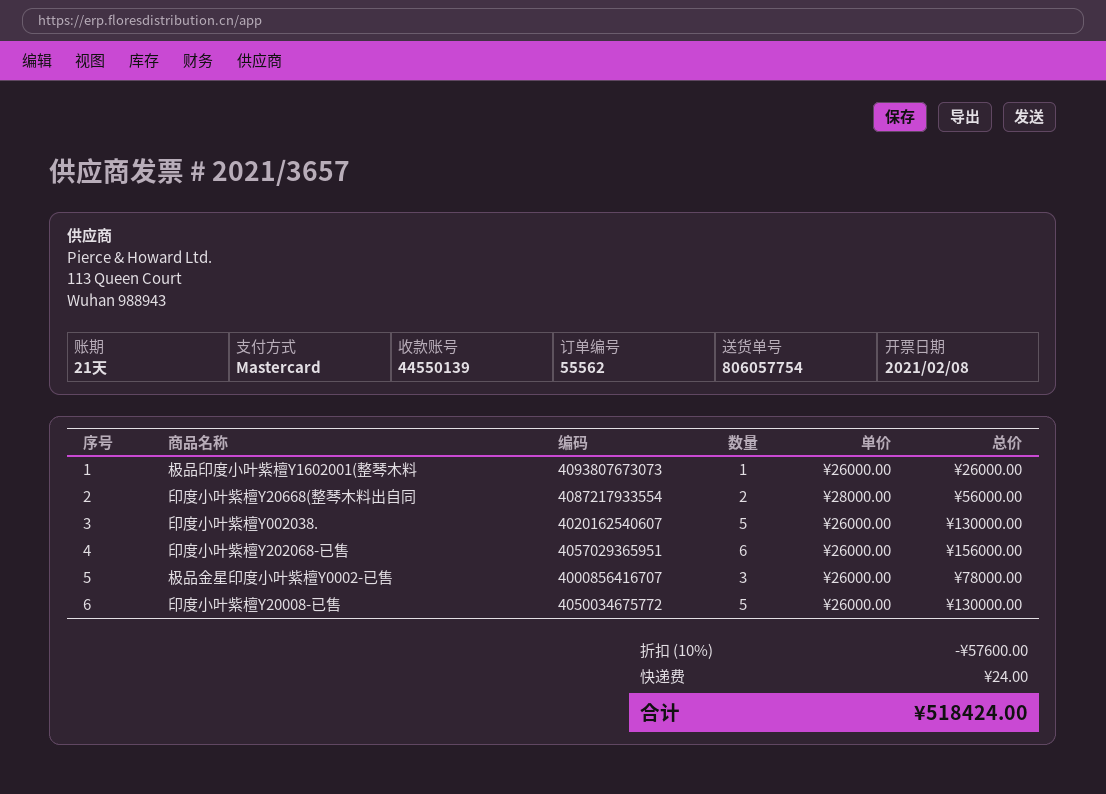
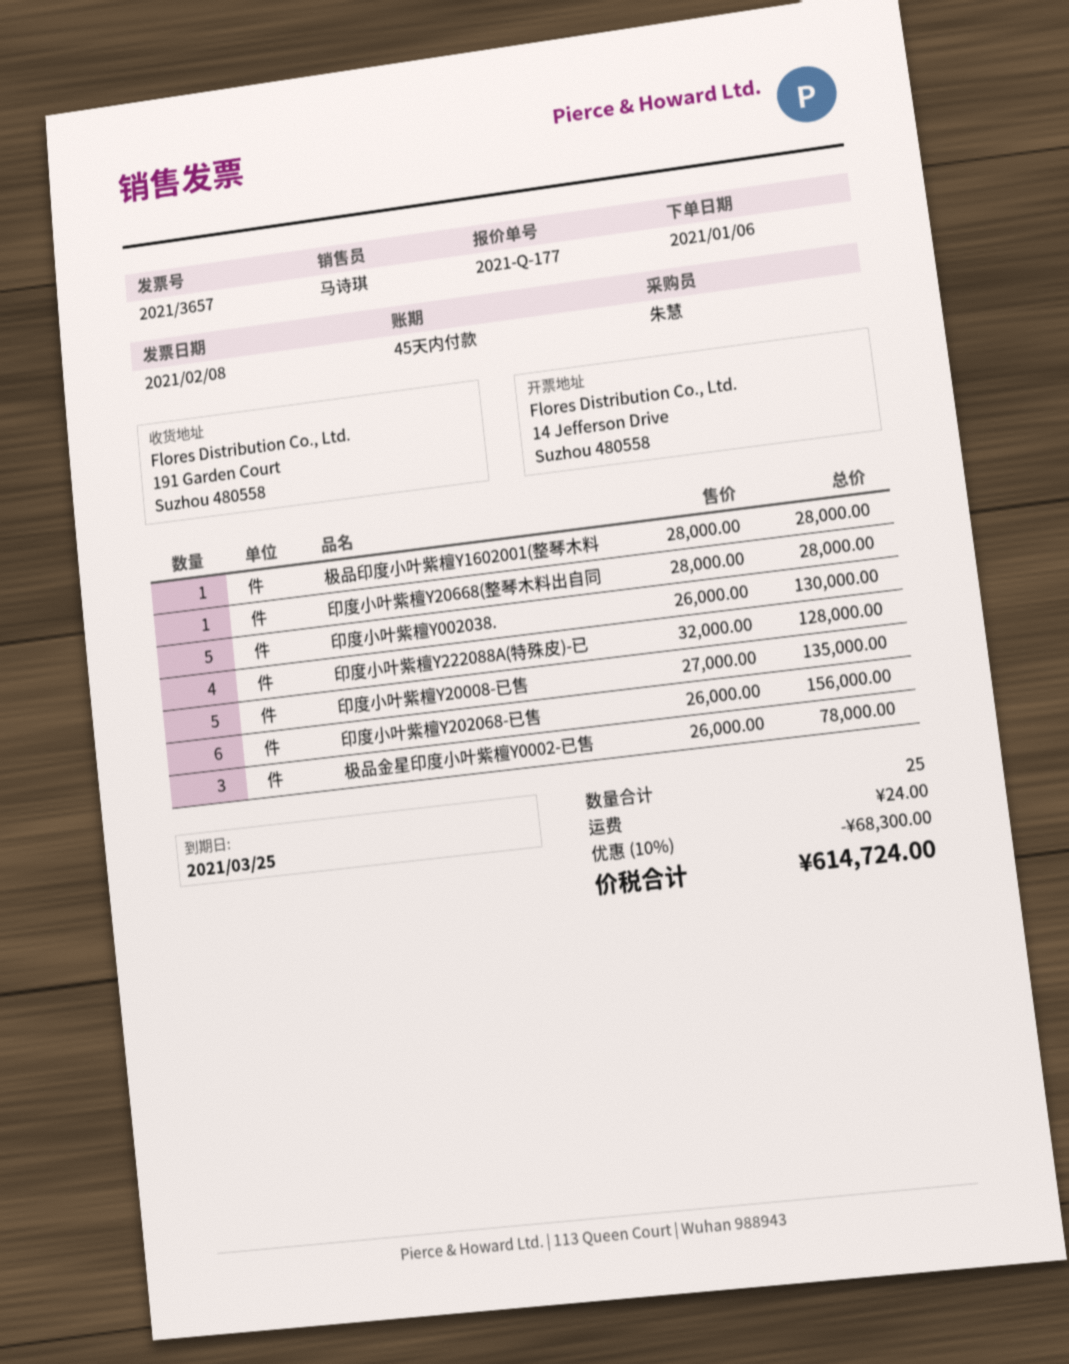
payment terms: 21 days -> 45 days
极品印度小叶紫檀Y1602001(整琴木料: 1 x 26000.00 = 26000.00 -> 1 x 28000.00 = 28000.00
印度小叶紫檀Y20668(整琴木料出自同: 2 x 28000.00 = 56000.00 -> 1 x 28000.00 = 28000.00
印度小叶紫檀Y20008-已售: 5 x 26000.00 = 130000.00 -> 5 x 27000.00 = 135000.00
印度小叶紫檀Y222088A(特殊皮)-已: none -> 4 x 32000.00 = 128000.00
discount: 10% = 57600.00 -> 10% = 68300.00
total: 518424.00 -> 614724.00

